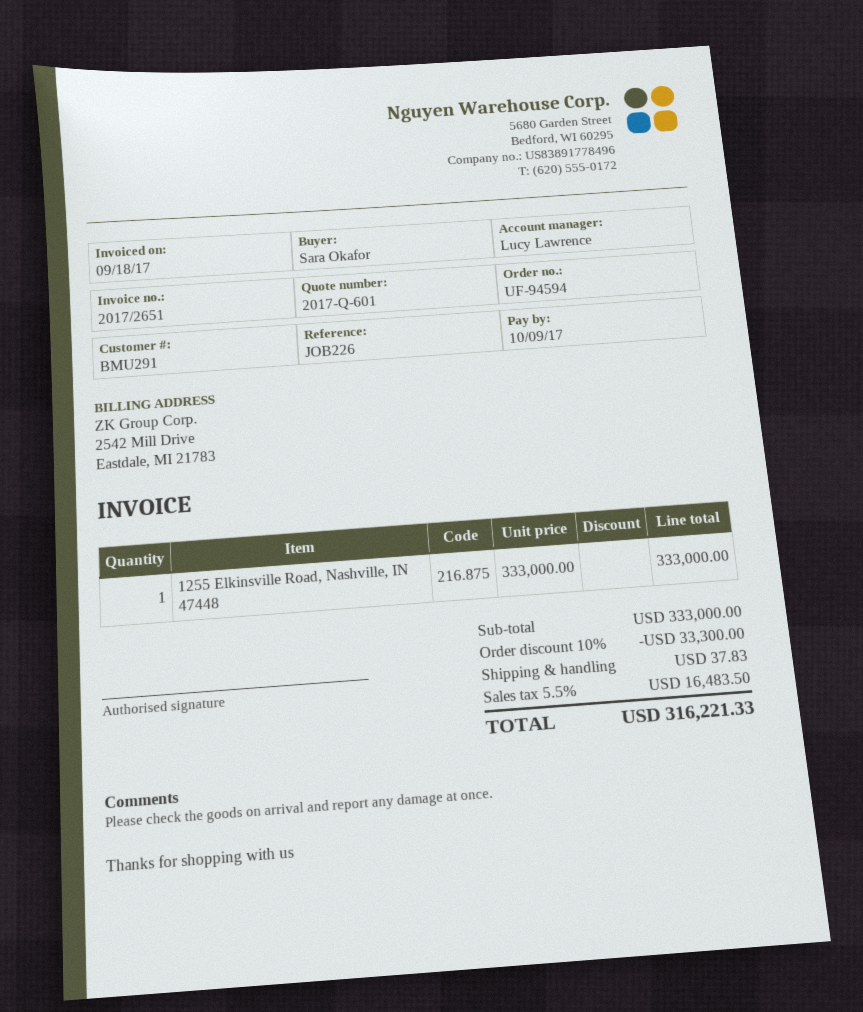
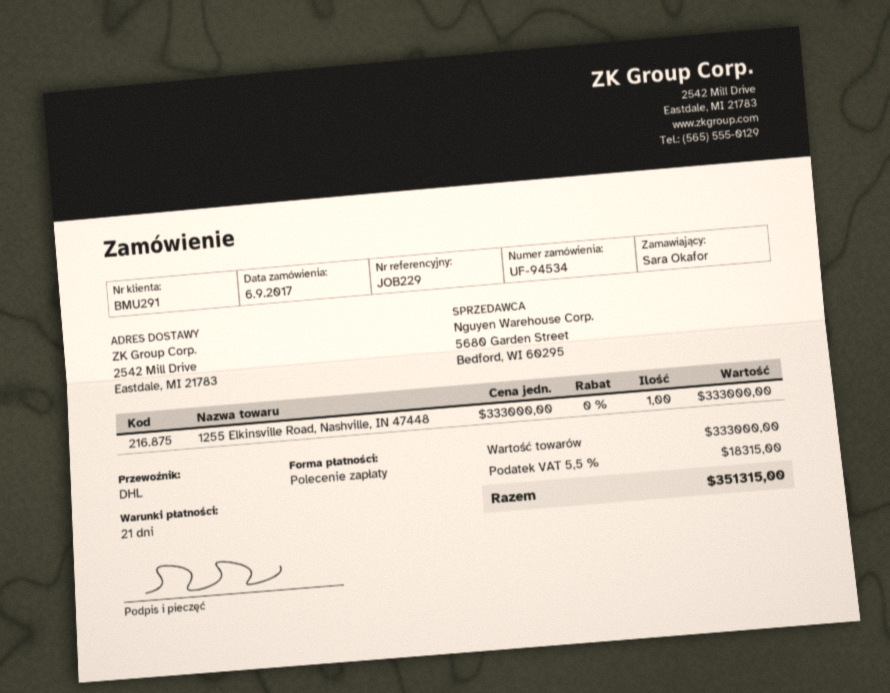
order number: UF-94594 -> UF-94534
reference: JOB226 -> JOB229
discount: 10% = 33300.00 -> none
shipping: 37.83 -> none
tax: 5.5% = 16483.50 -> 5.5% = 18315.00
total: 316221.33 -> 351315.00

